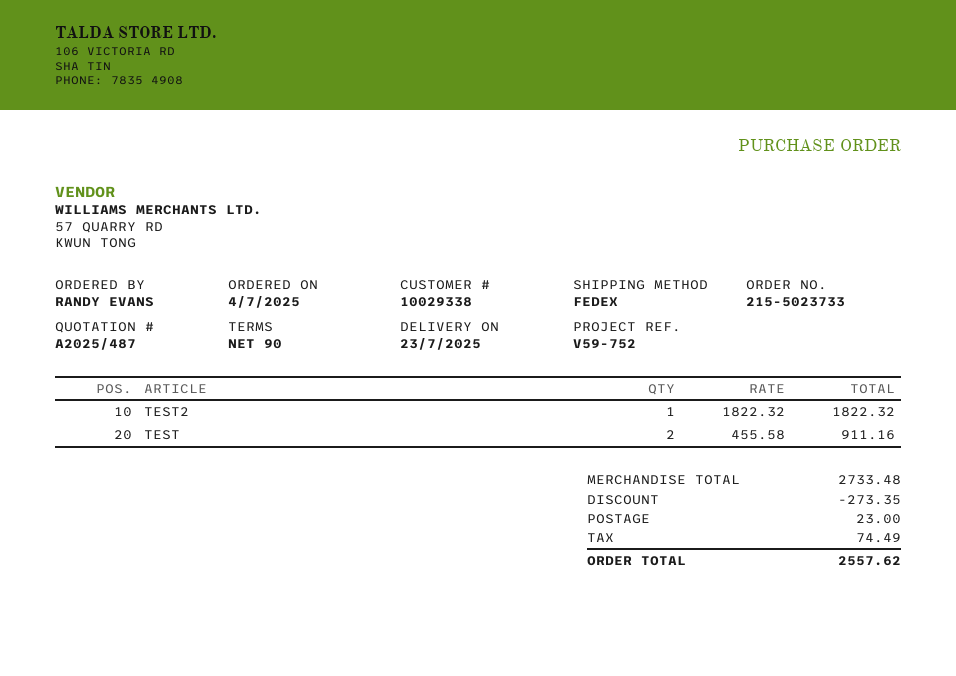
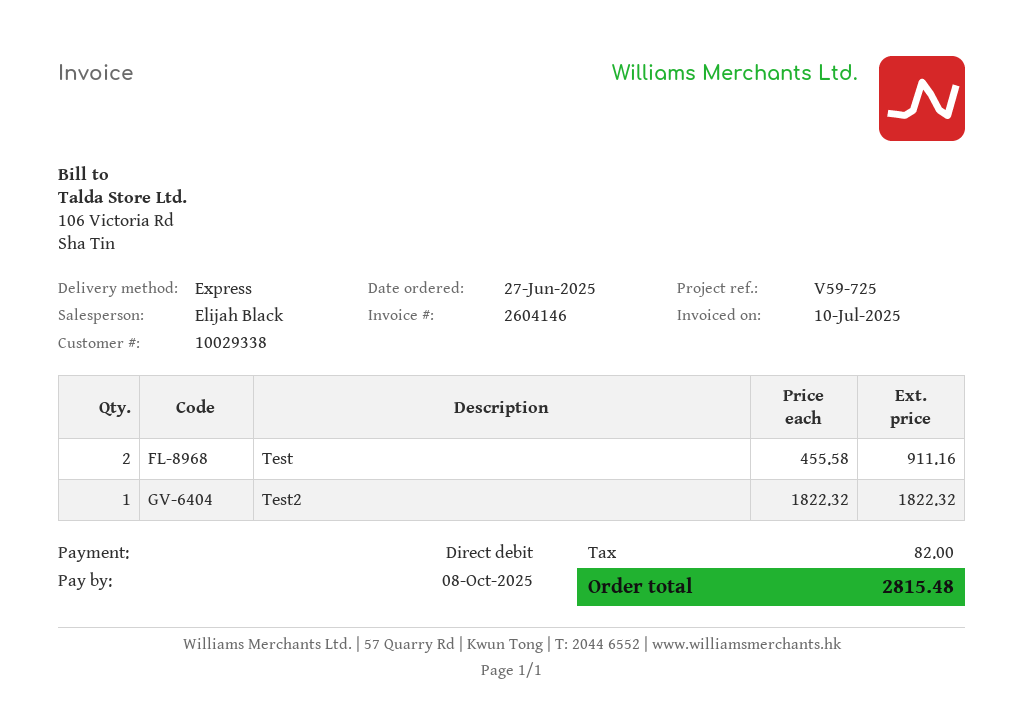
order date: 2025-07-04 -> 2025-06-27
reference: V59-752 -> V59-725
shipping method: FedEx -> express
discount: 273.35 -> none
shipping: 23.00 -> none
tax: 74.49 -> 82.00
total: 2557.62 -> 2815.48

